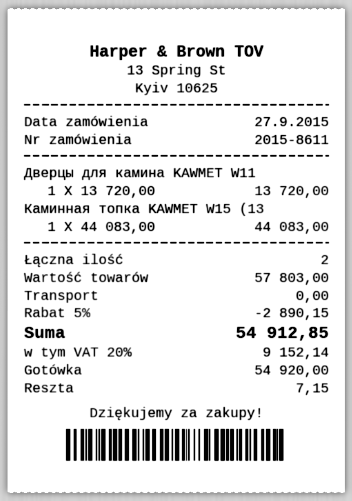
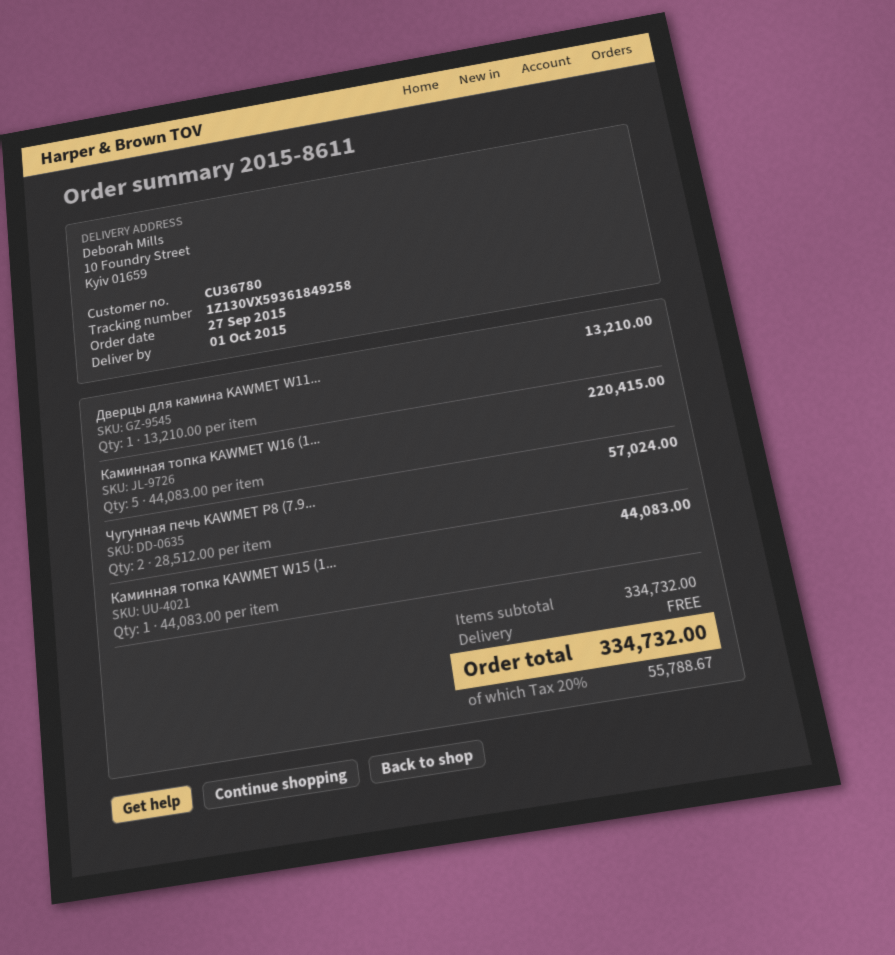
Дверцы для камина KAWMET W11: 1 x 13720.00 = 13720.00 -> 1 x 13210.00 = 13210.00
Каминная топка KAWMET W16 (1...: none -> 5 x 44083.00 = 220415.00
Чугунная печь KAWMET P8 (7.9...: none -> 2 x 28512.00 = 57024.00
subtotal: 57803.00 -> 334732.00
discount: 5% = 2890.15 -> none
tax: 20% = 9152.14 -> 20% = 55788.67
total: 54912.85 -> 334732.00

